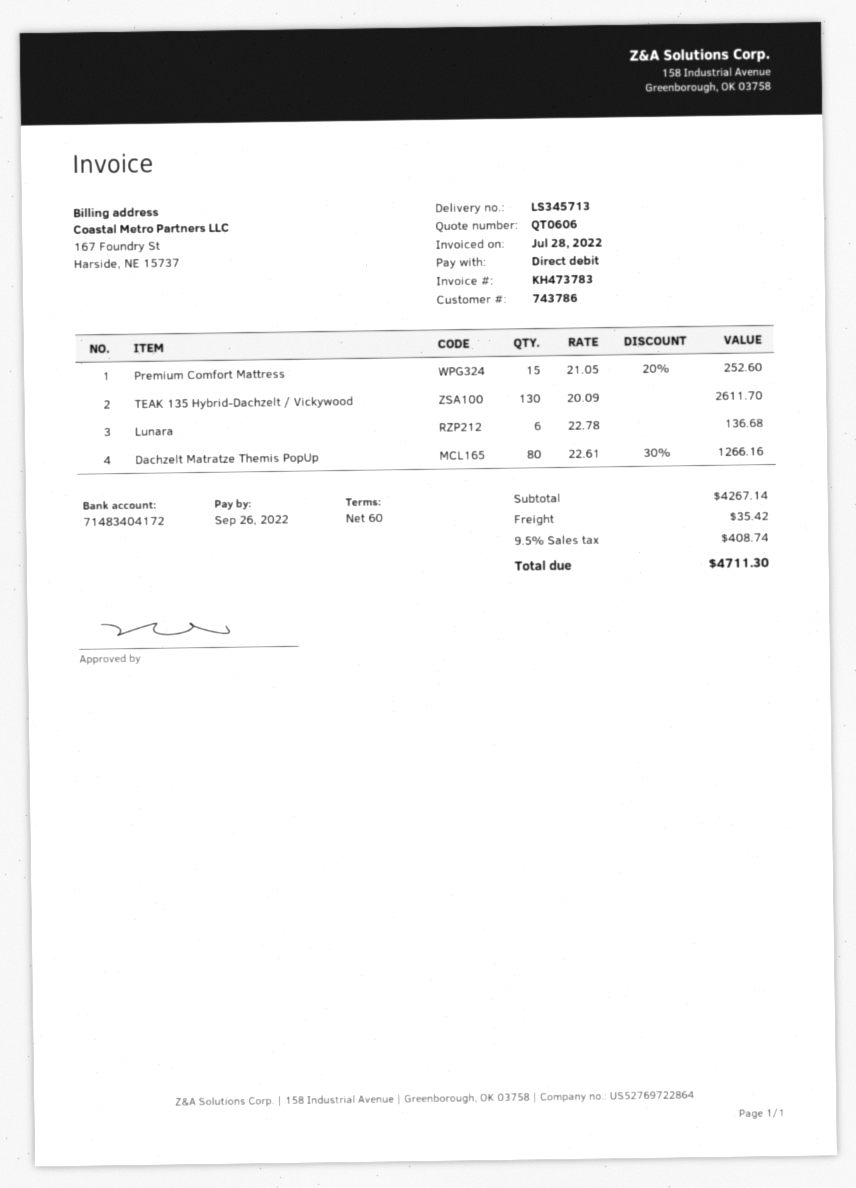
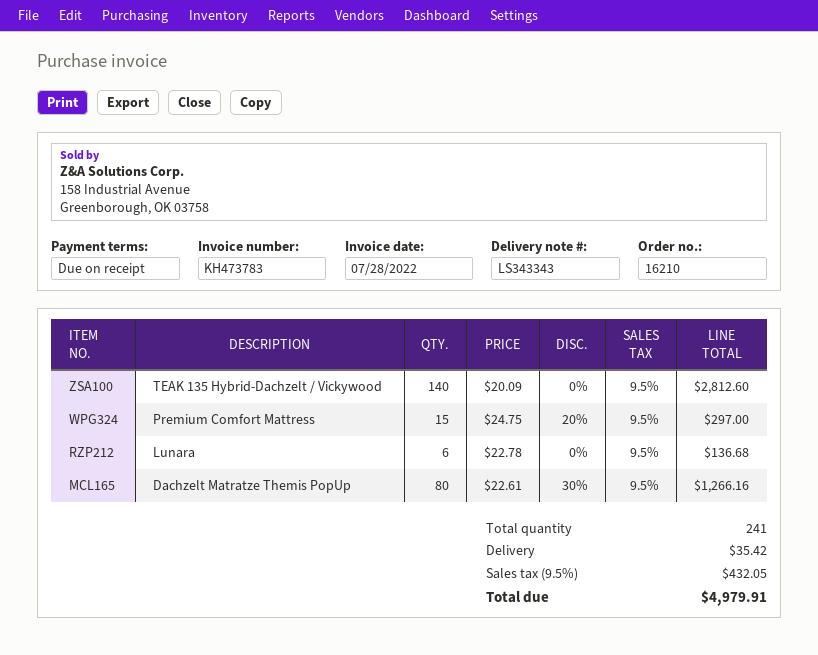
delivery note number: LS345713 -> LS343343
payment terms: 60 days -> on receipt
Premium Comfort Mattress: 15 x 21.05 - 20% = 252.60 -> 15 x 24.75 - 20% = 297.00
TEAK 135 Hybrid-Dachzelt / Vickywood: 130 x 20.09 = 2611.70 -> 140 x 20.09 = 2812.60
tax: 9.5% = 408.74 -> 9.5% = 432.05
total: 4711.30 -> 4979.91

